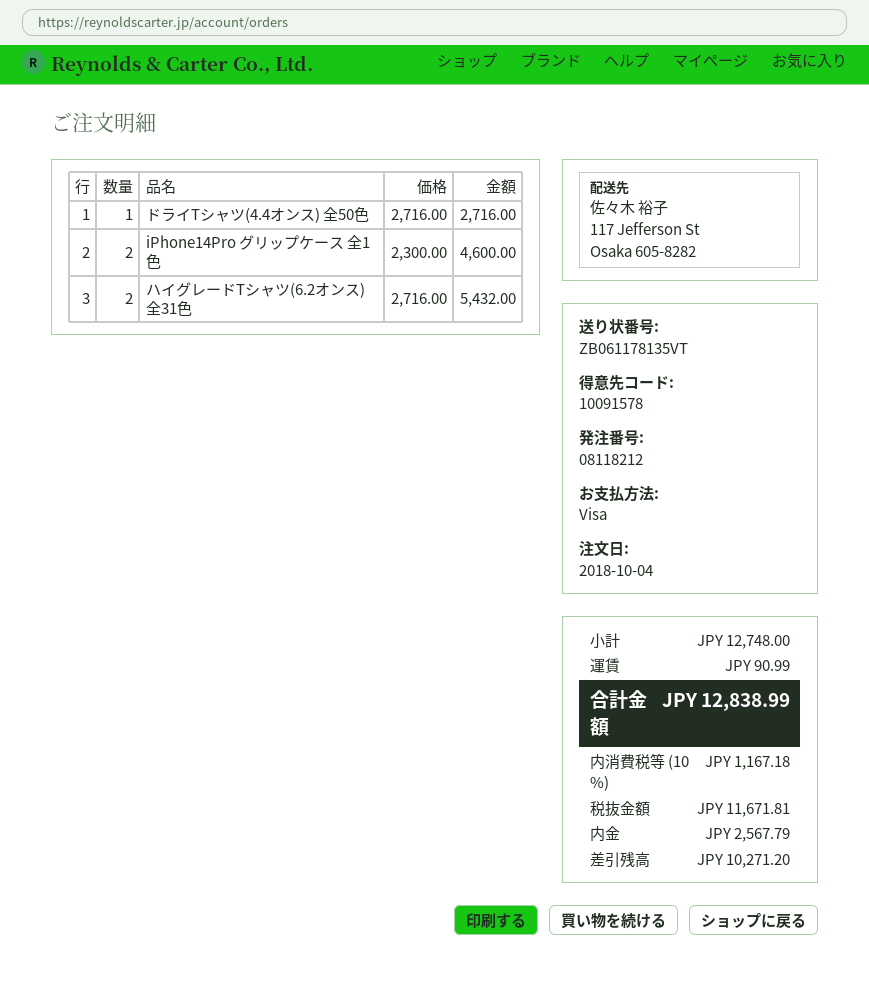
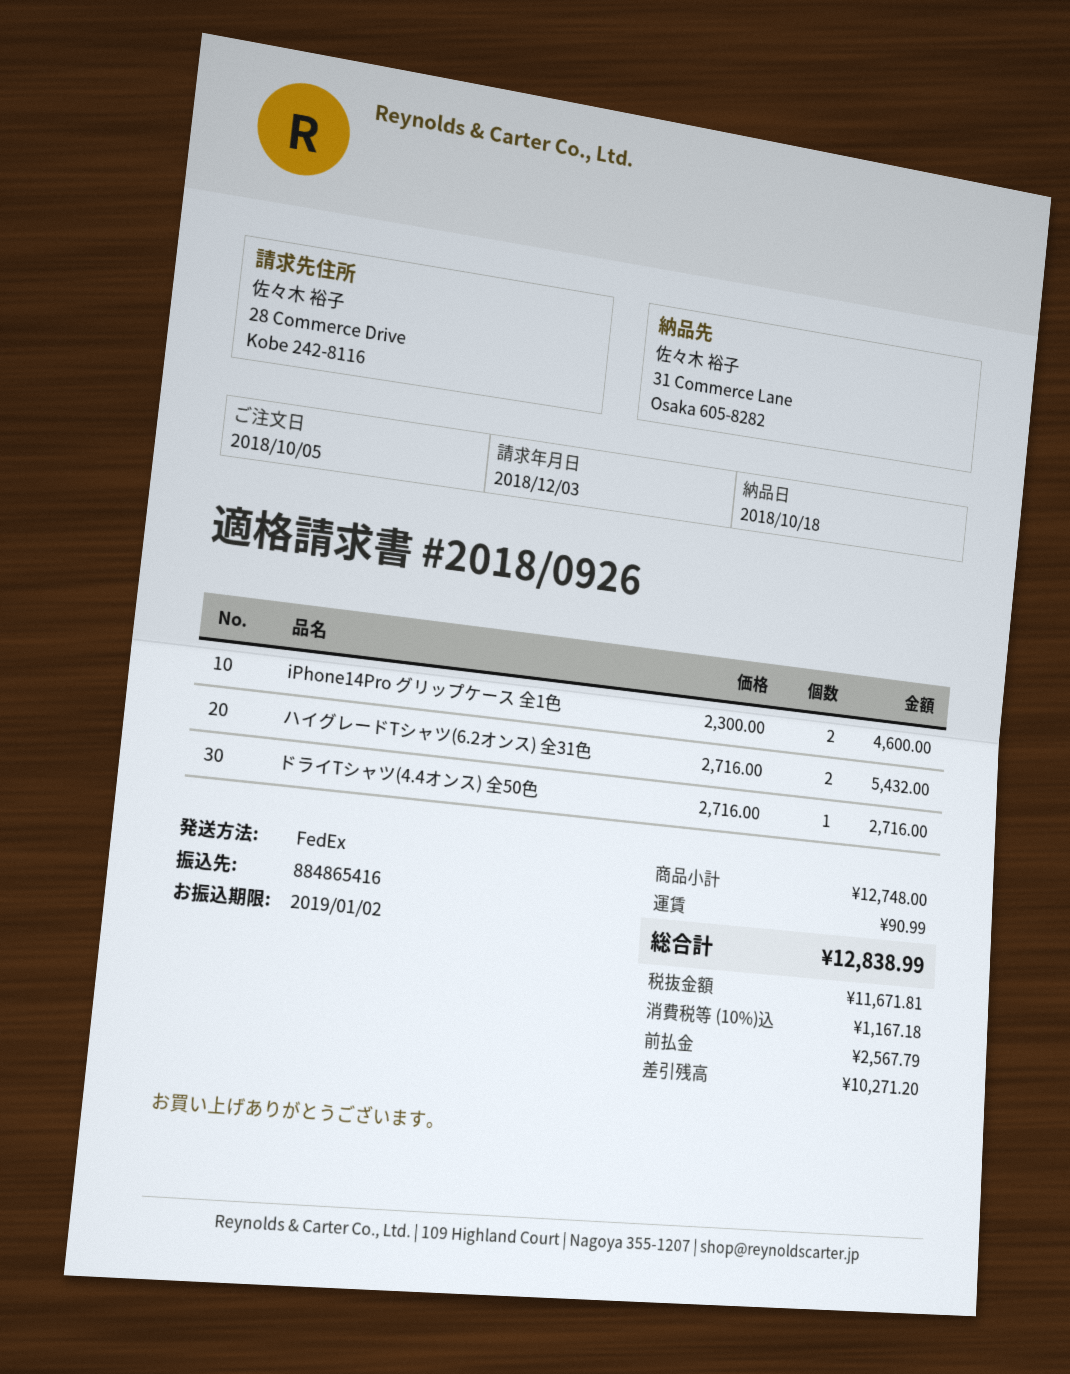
order date: 2018-10-04 -> 2018-10-05
ship to: 117 Jefferson St, Osaka 605-8282 -> 31 Commerce Lane, Osaka 605-8282

